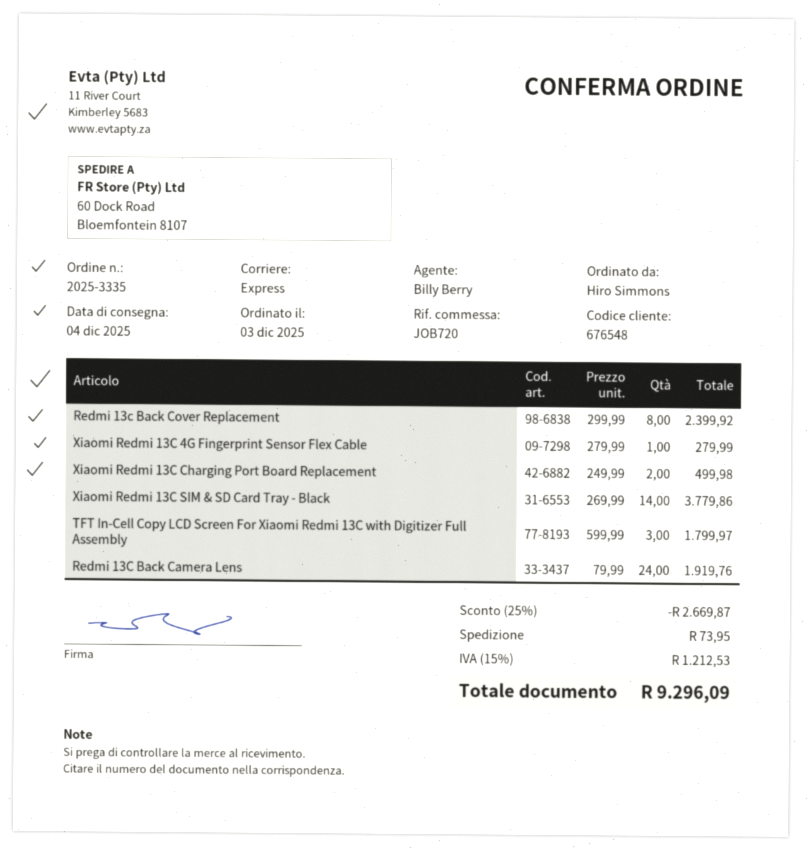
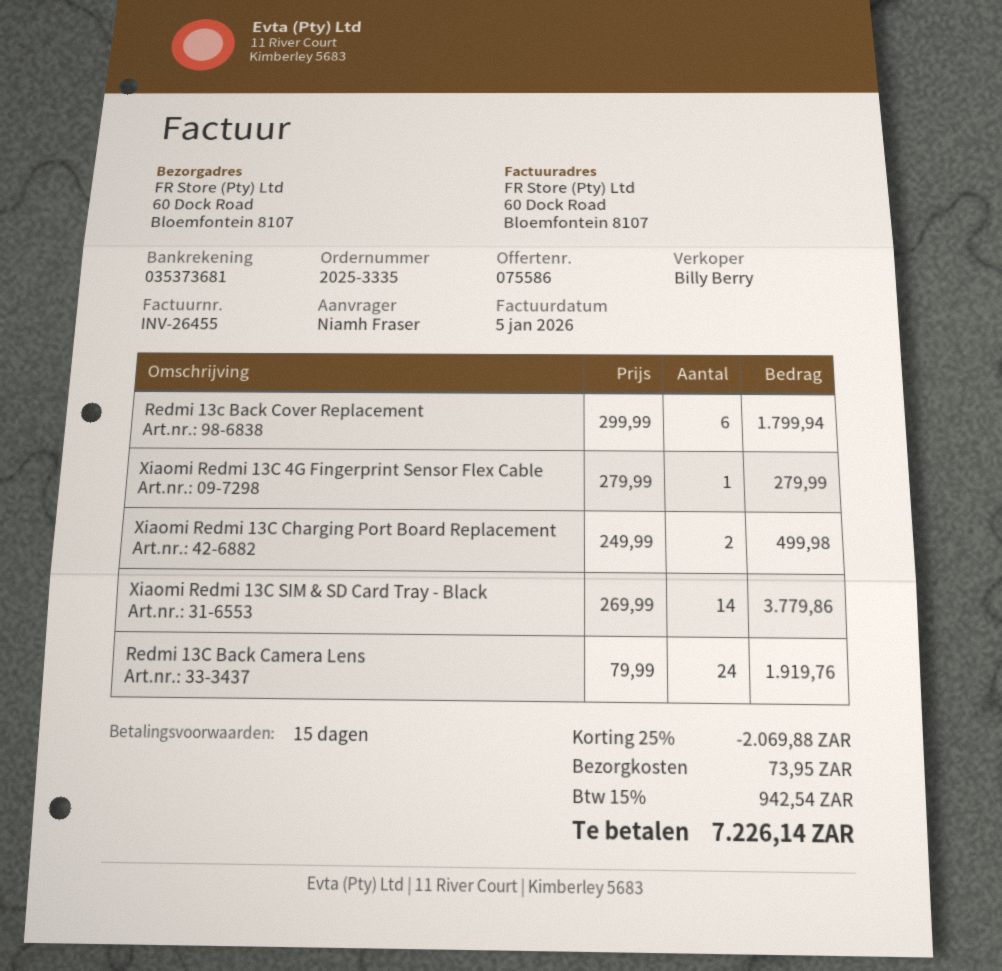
ordered by: Hiro Simmons -> Niamh Fraser
Redmi 13c Back Cover Replacement: 8 x 299.99 = 2399.92 -> 6 x 299.99 = 1799.94
TFT In-Cell Copy LCD Screen For Xiaomi Redmi 13C with Digitizer Full Assembly: 3 x 599.99 = 1799.97 -> none
discount: 25% = 2669.87 -> 25% = 2069.88
tax: 15% = 1212.53 -> 15% = 942.54
total: 9296.09 -> 7226.14

